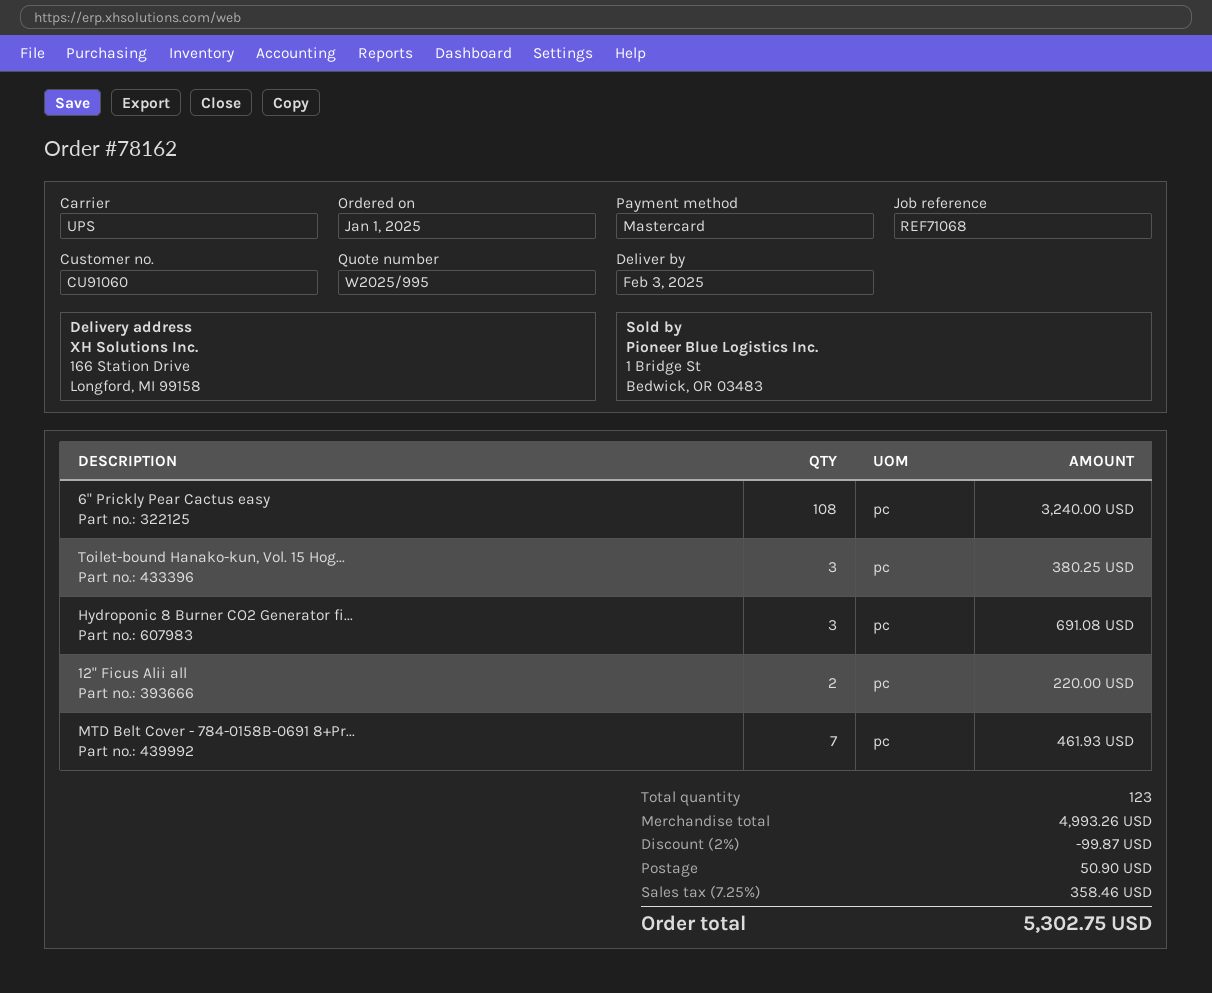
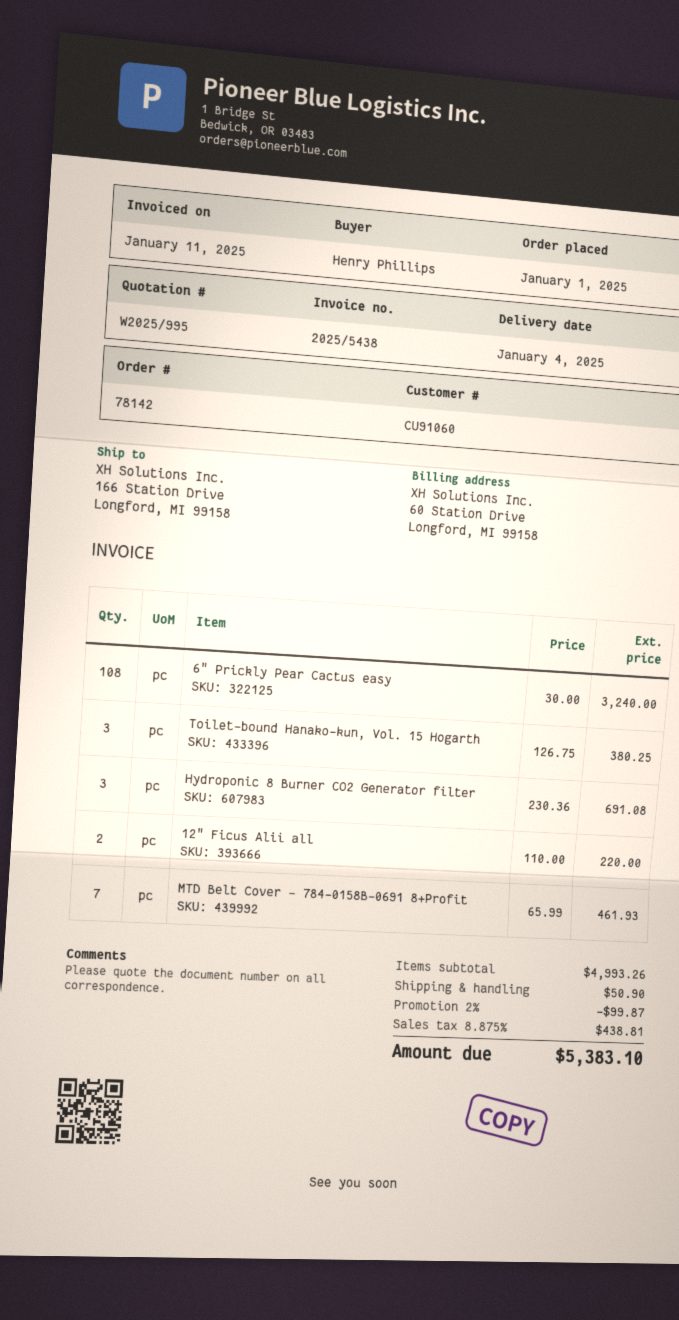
order number: 78162 -> 78142
delivery date: 2025-02-03 -> 2025-01-04
tax: 7.25% = 358.46 -> 8.875% = 438.81
total: 5302.75 -> 5383.10

